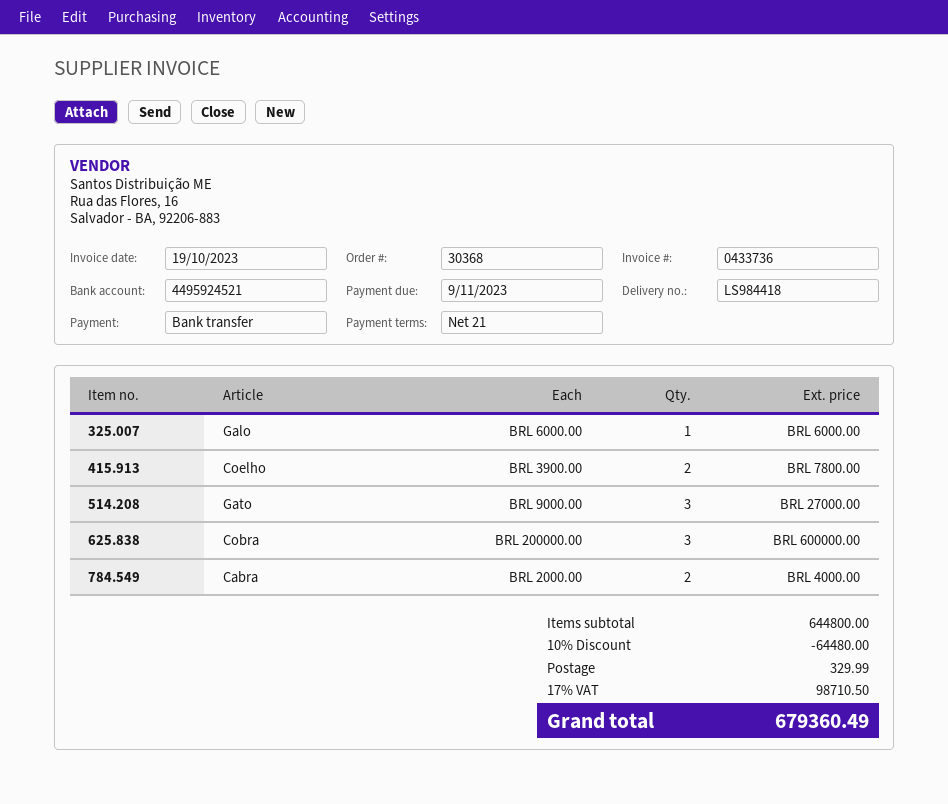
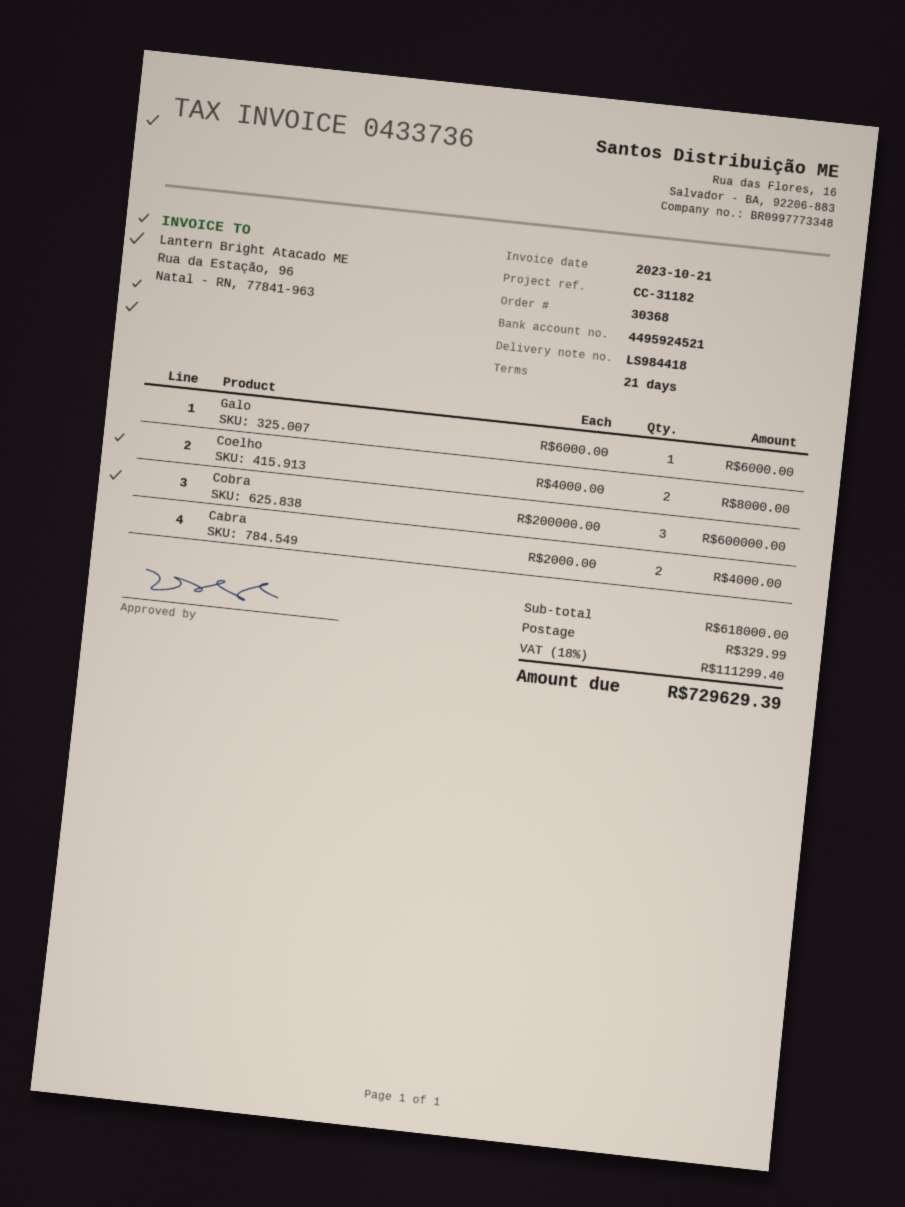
invoice date: 2023-10-19 -> 2023-10-21
Coelho: 2 x 3900.00 = 7800.00 -> 2 x 4000.00 = 8000.00
Gato: 3 x 9000.00 = 27000.00 -> none
subtotal: 644800.00 -> 618000.00
discount: 10% = 64480.00 -> none
tax: 17% = 98710.50 -> 18% = 111299.40
total: 679360.49 -> 729629.39

